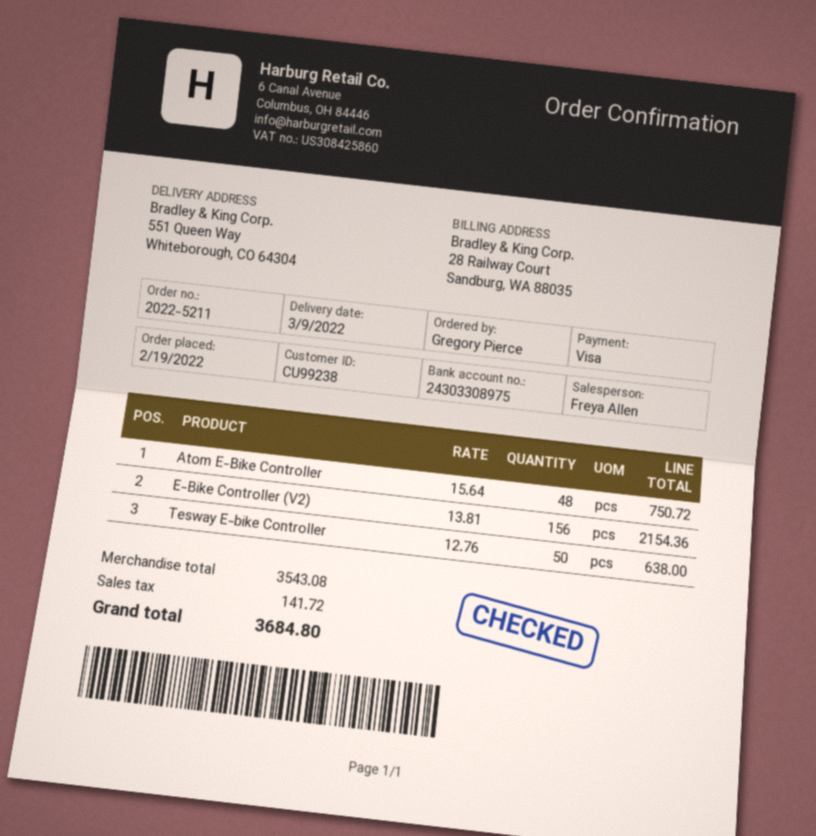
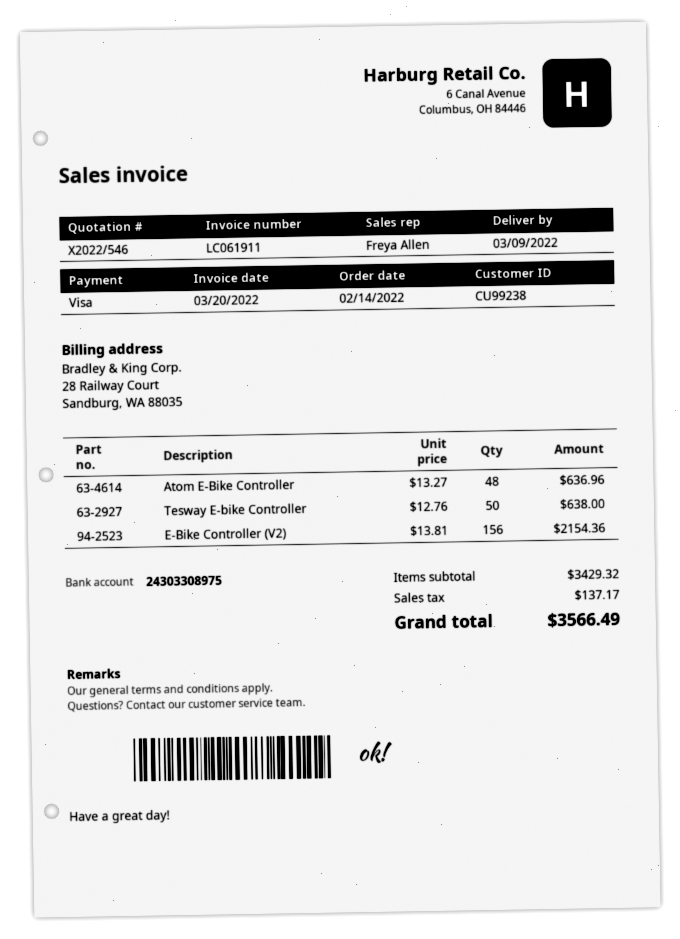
order date: 2022-02-19 -> 2022-02-14
Atom E-Bike Controller: 48 x 15.64 = 750.72 -> 48 x 13.27 = 636.96
subtotal: 3543.08 -> 3429.32
tax: 141.72 -> 137.17
total: 3684.80 -> 3566.49

